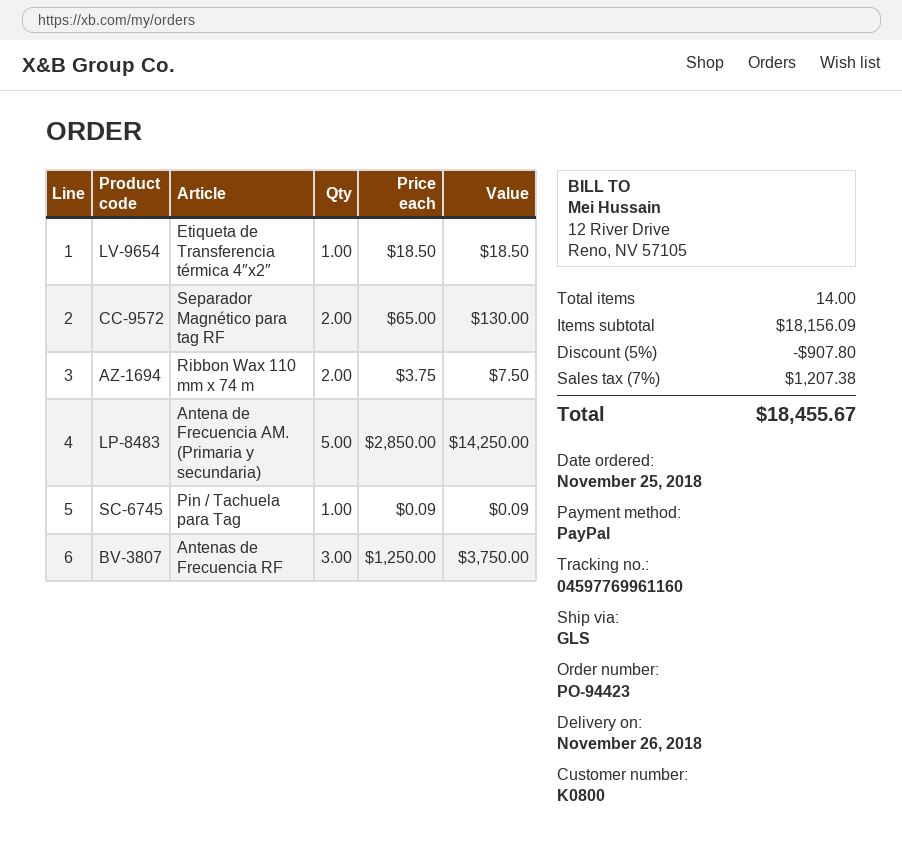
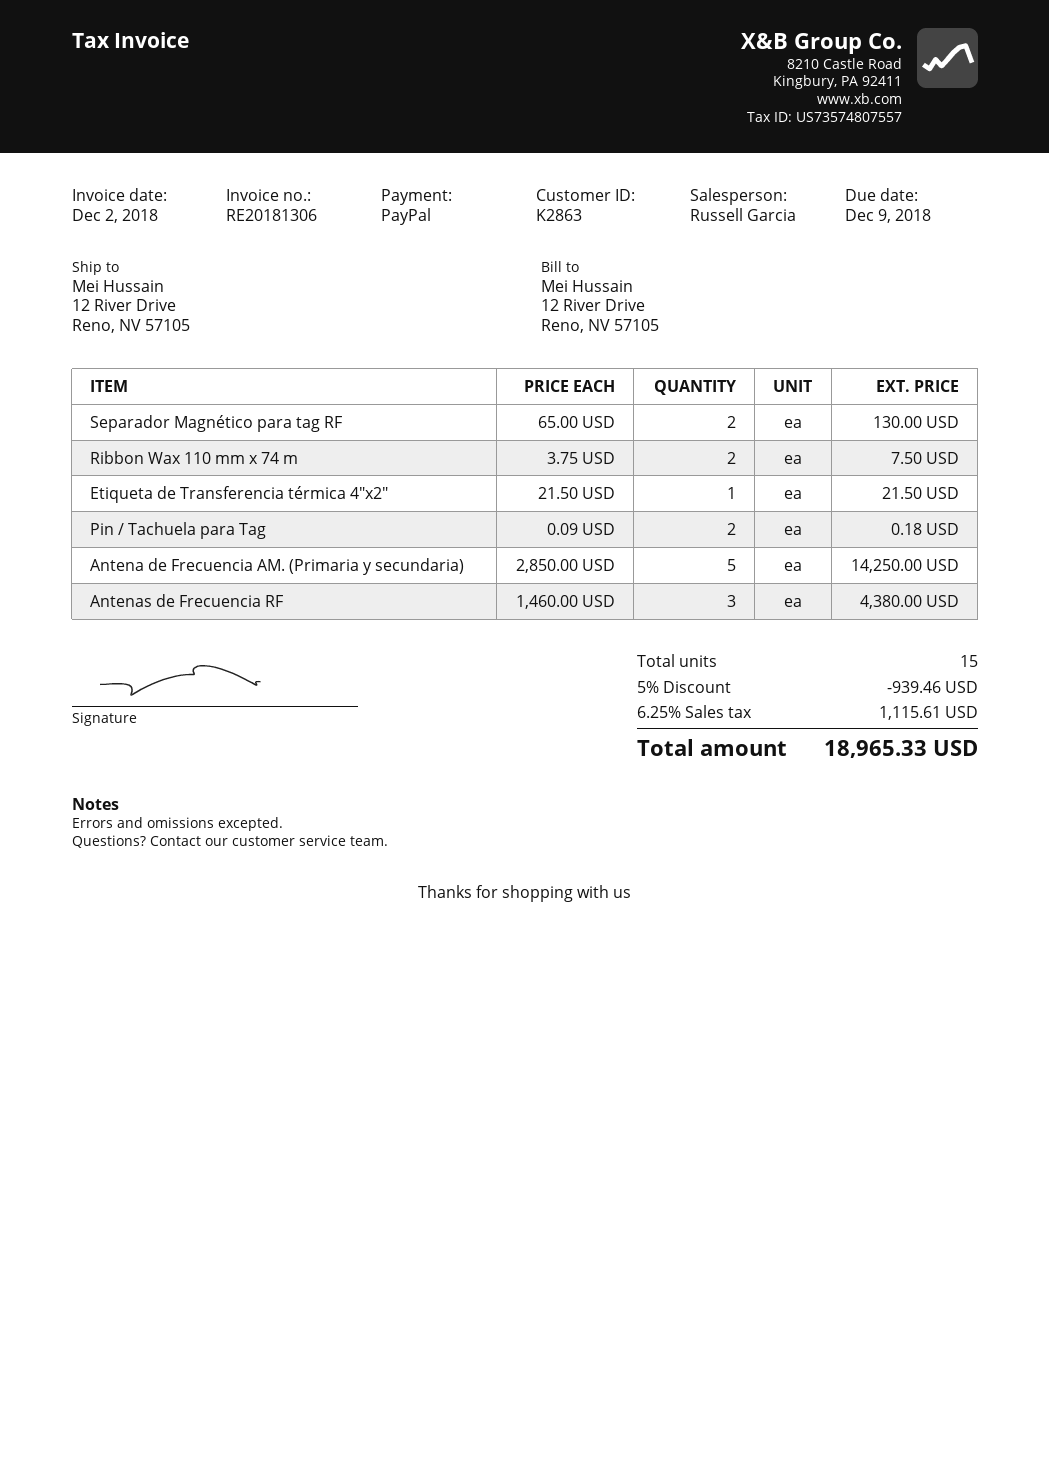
customer number: K0800 -> K2863
Etiqueta de Transferencia térmica 4″x2″: 1 x 18.50 = 18.50 -> 1 x 21.50 = 21.50
Pin / Tachuela para Tag: 1 x 0.09 = 0.09 -> 2 x 0.09 = 0.18
Antenas de Frecuencia RF: 3 x 1250.00 = 3750.00 -> 3 x 1460.00 = 4380.00
total quantity: 14 -> 15
discount: 5% = 907.80 -> 5% = 939.46
tax: 7% = 1207.38 -> 6.25% = 1115.61
total: 18455.67 -> 18965.33

